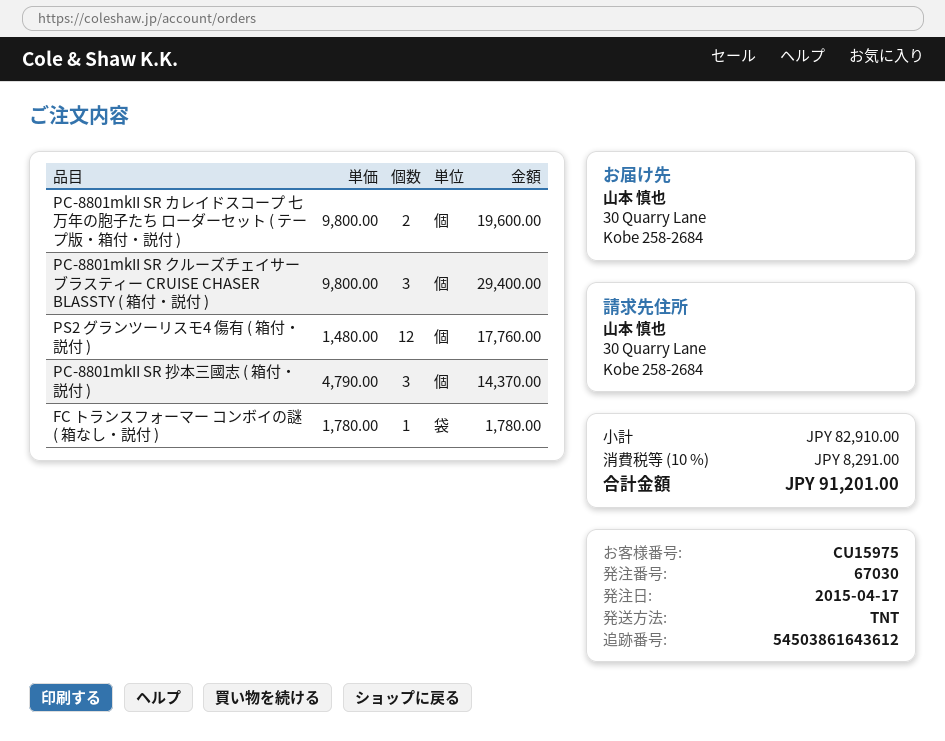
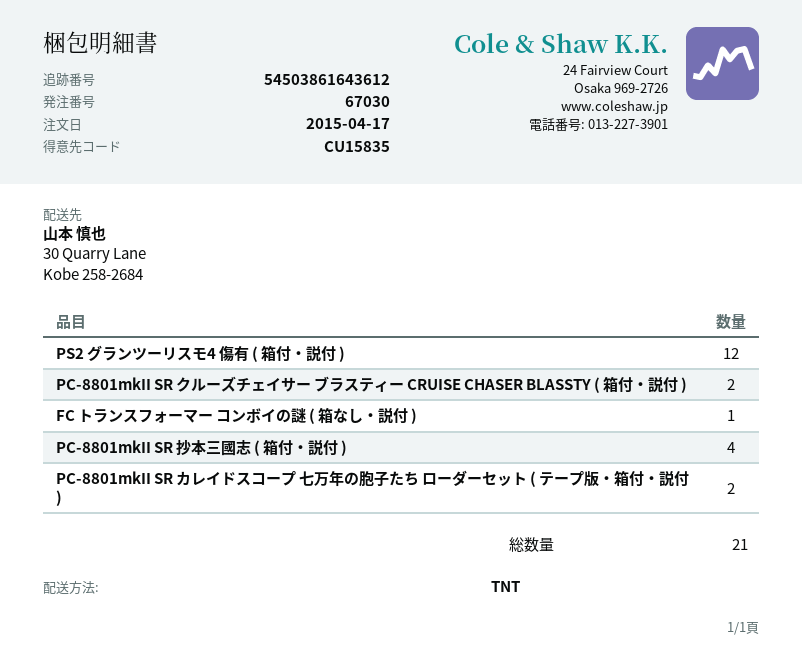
customer number: CU15975 -> CU15835
PC-8801mkII SR クルーズチェイサー ブラスティー CRUISE CHASER BLASSTY ( 箱付・説付 ): 3 -> 2
PC-8801mkII SR 抄本三國志 ( 箱付・説付 ): 3 -> 4

